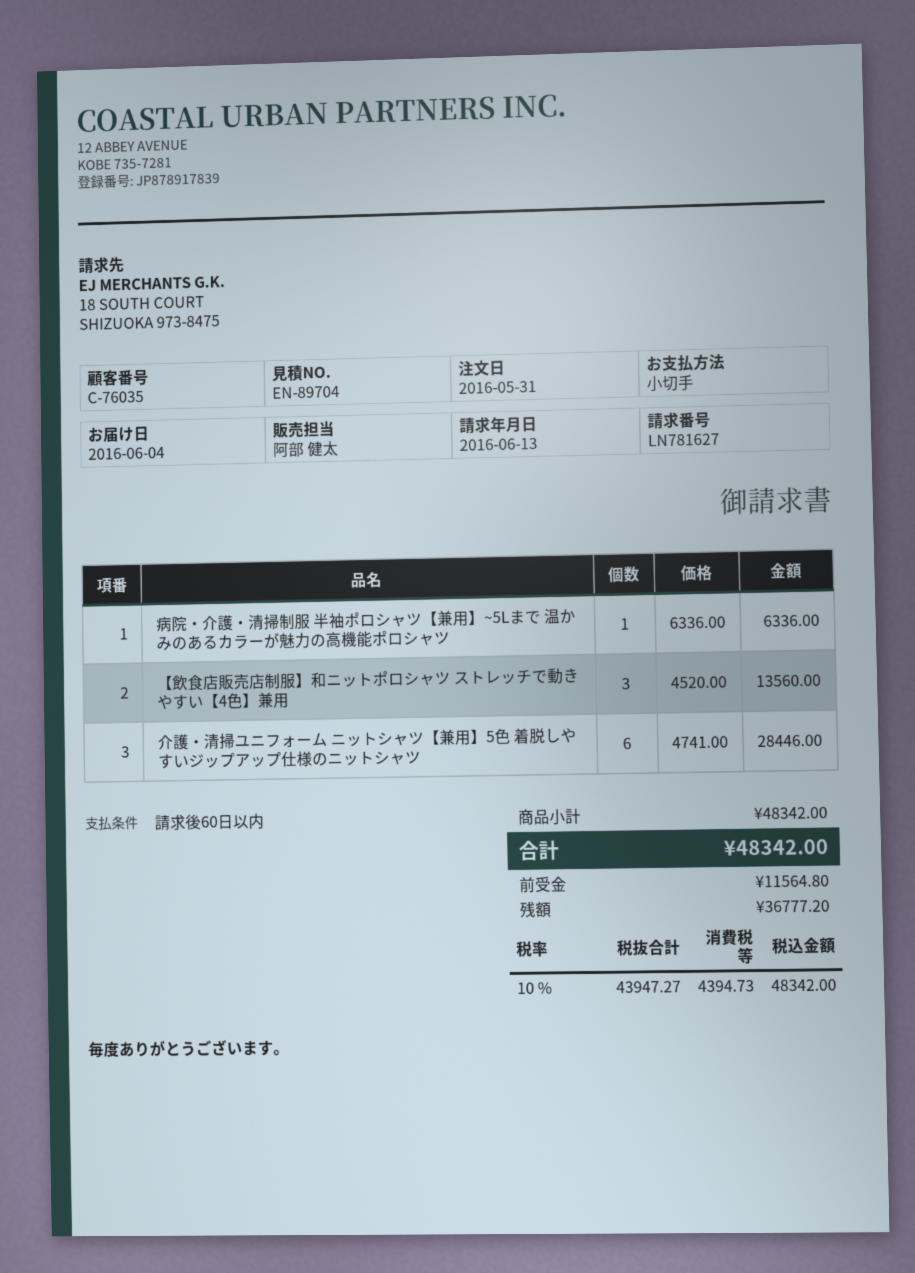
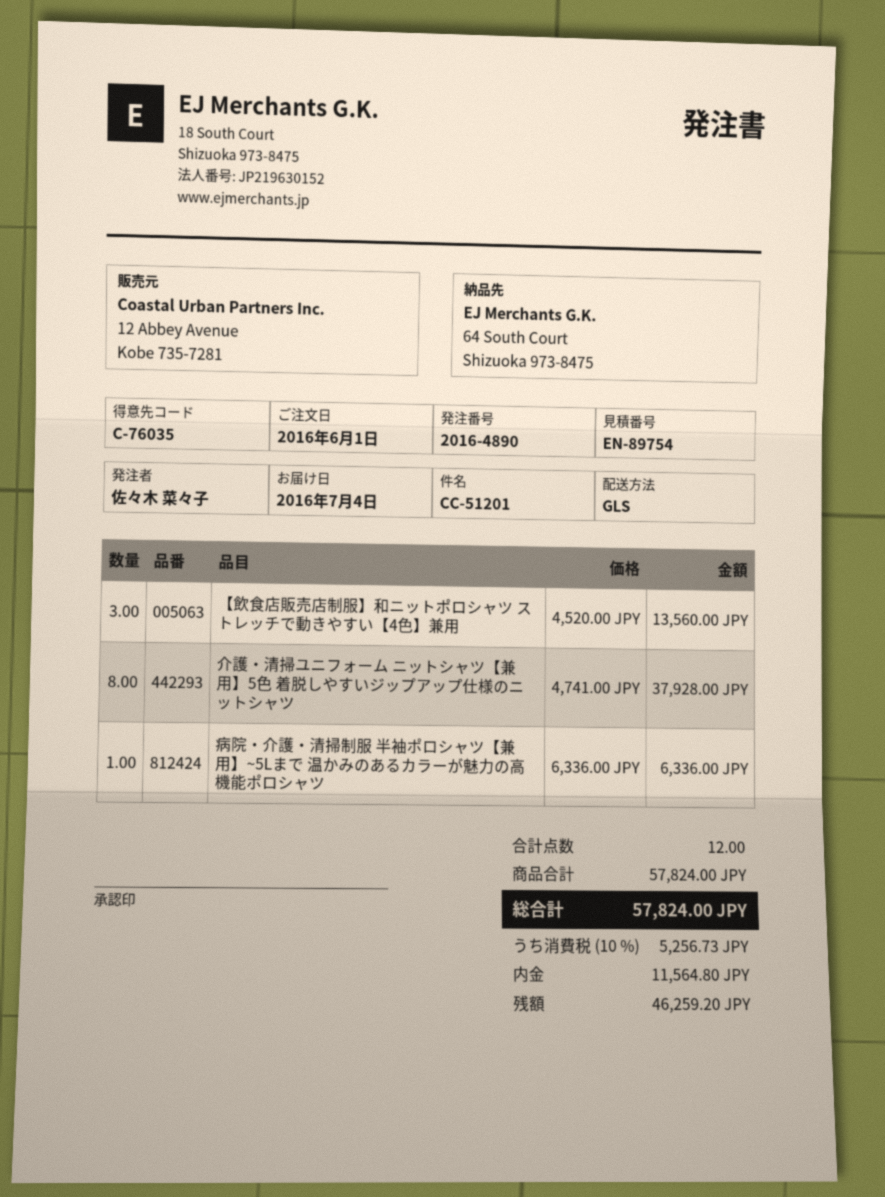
quote number: EN-89704 -> EN-89754
order date: 2016-05-31 -> 2016-06-01
delivery date: 2016-06-04 -> 2016-07-04
介護・清掃ユニフォーム ニットシャツ【兼用】5色 着脱しやすいジップアップ仕様のニットシャツ: 6 x 4741.00 = 28446.00 -> 8 x 4741.00 = 37928.00
subtotal: 48342.00 -> 57824.00
tax: 10% = 4394.73 -> 10% = 5256.73
total: 48342.00 -> 57824.00
balance: 36777.20 -> 46259.20

